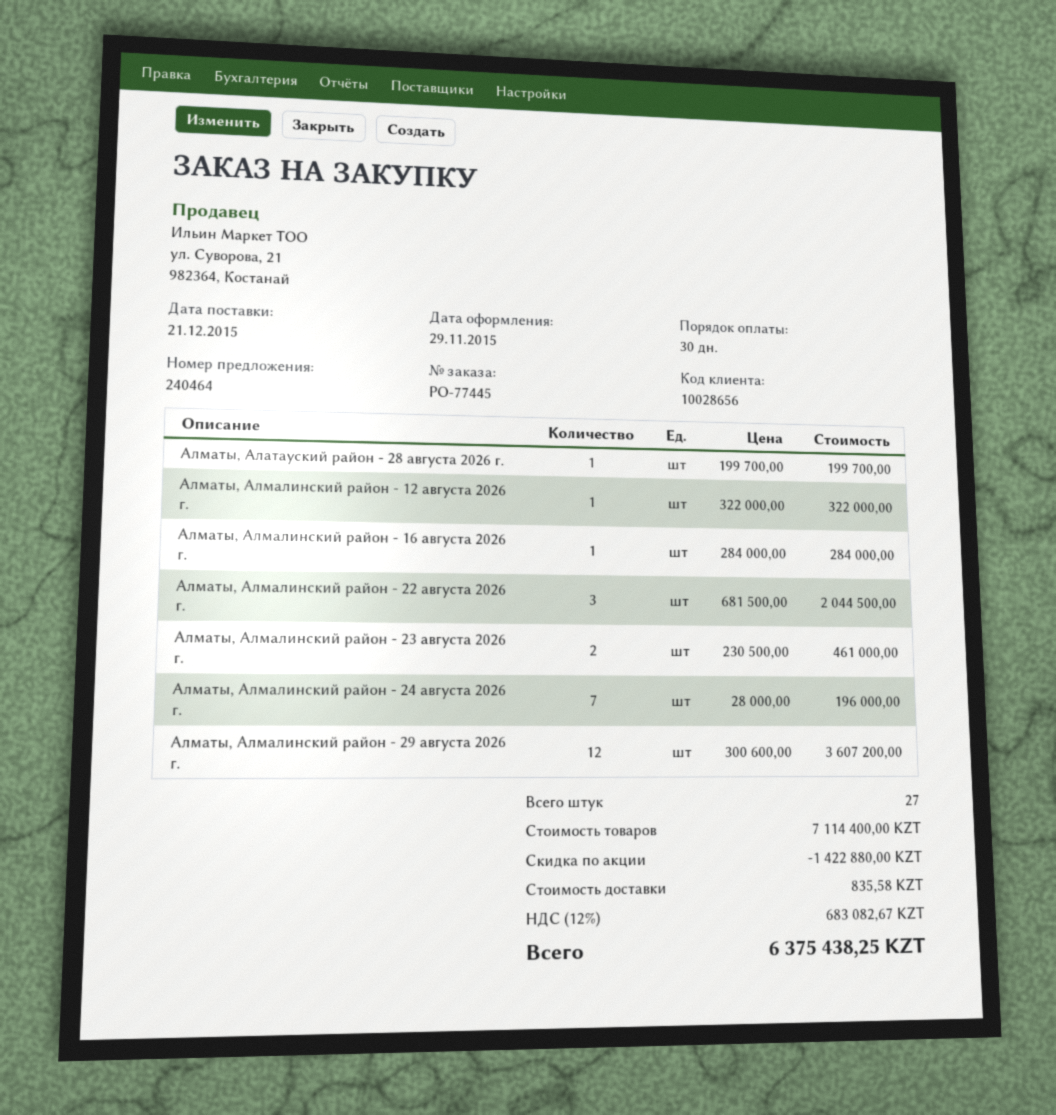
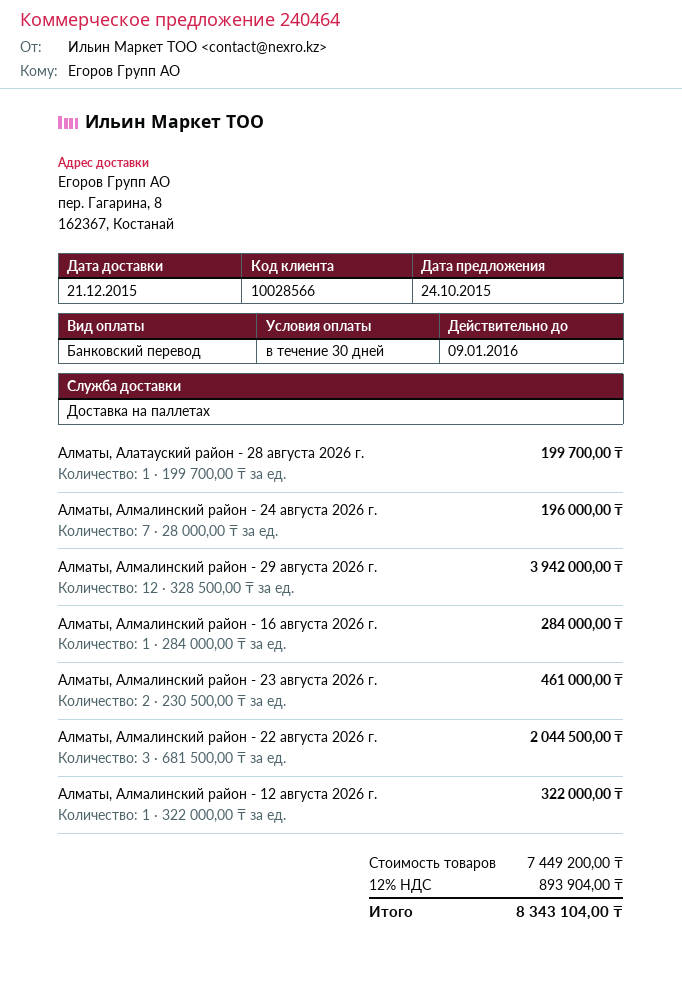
customer number: 10028656 -> 10028566
Алматы, Алмалинский район - 29 августа 2026 г.: 12 x 300600.00 = 3607200.00 -> 12 x 328500.00 = 3942000.00
subtotal: 7114400.00 -> 7449200.00
discount: 1422880.00 -> none
shipping: 835.58 -> none
tax: 12% = 683082.67 -> 12% = 893904.00
total: 6375438.25 -> 8343104.00

